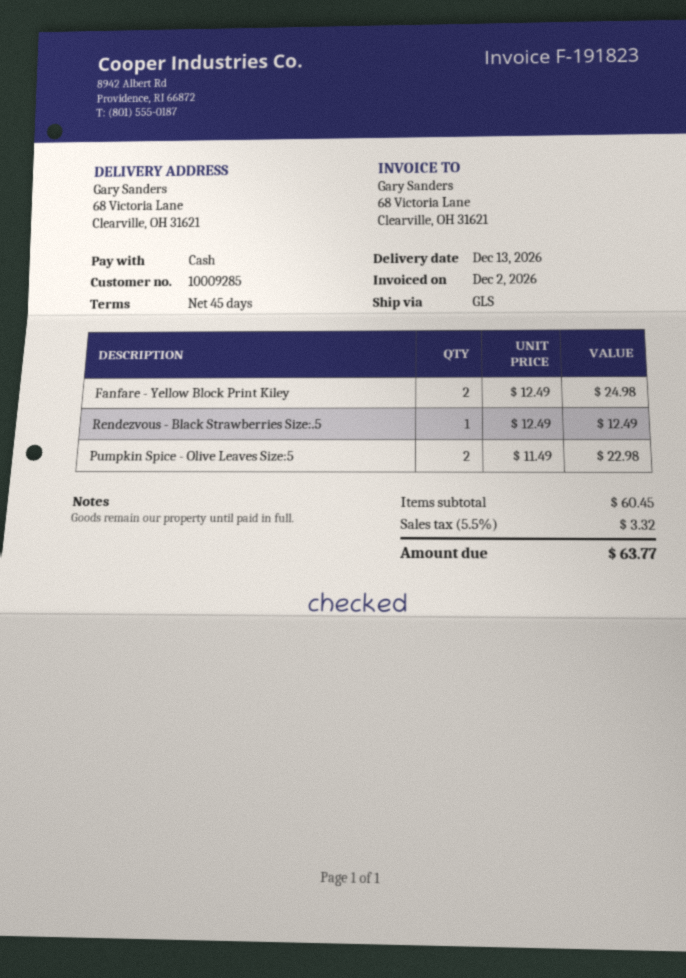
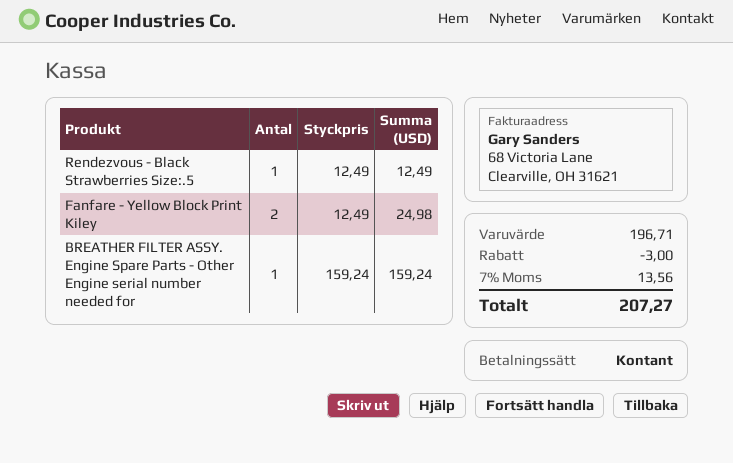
Pumpkin Spice - Olive Leaves Size:5: 2 x 11.49 = 22.98 -> none
BREATHER FILTER ASSY. Engine Spare Parts - Other Engine serial number needed for: none -> 1 x 159.24 = 159.24
subtotal: 60.45 -> 196.71
discount: none -> 3.00
tax: 5.5% = 3.32 -> 7% = 13.56
total: 63.77 -> 207.27

